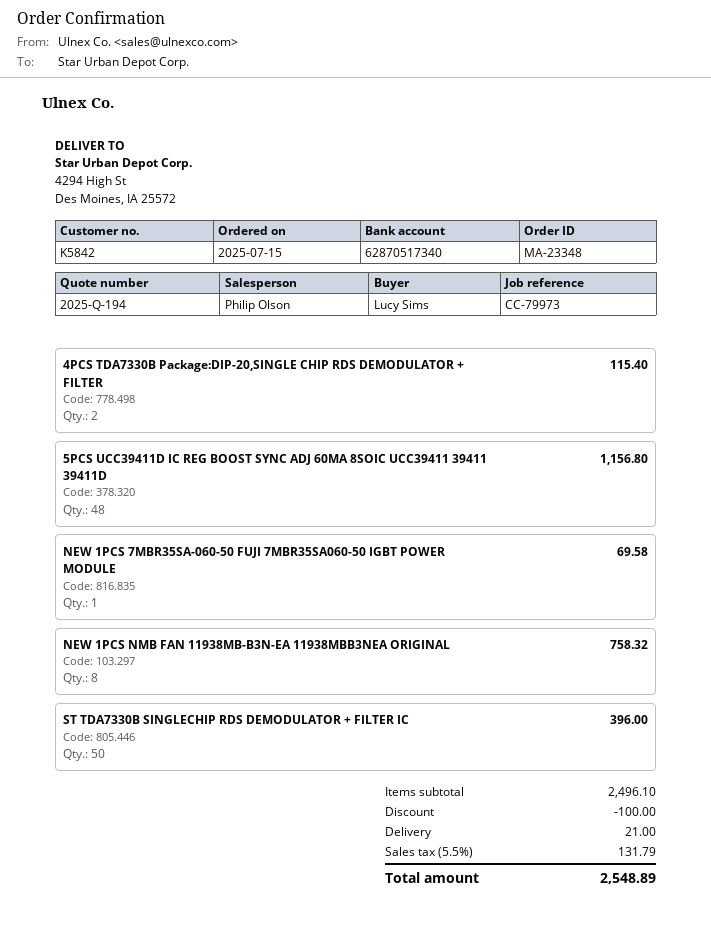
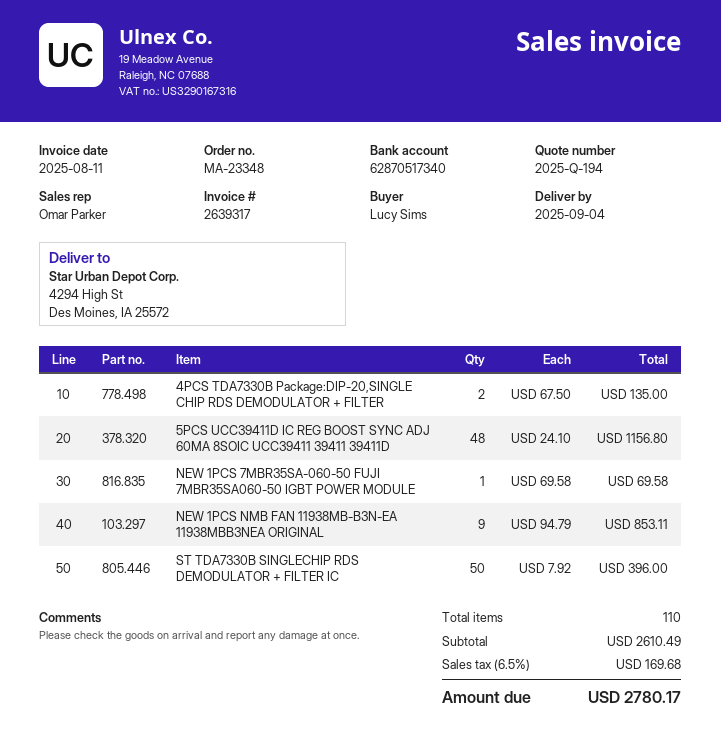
sales rep: Philip Olson -> Omar Parker
4PCS TDA7330B Package:DIP-20,SINGLE CHIP RDS DEMODULATOR + FILTER: 2 for 115.40 -> 2 for 135.00
NEW 1PCS NMB FAN 11938MB-B3N-EA 11938MBB3NEA ORIGINAL: 8 for 758.32 -> 9 for 853.11
subtotal: 2496.10 -> 2610.49
discount: 100.00 -> none
shipping: 21.00 -> none
tax: 5.5% = 131.79 -> 6.5% = 169.68
total: 2548.89 -> 2780.17

